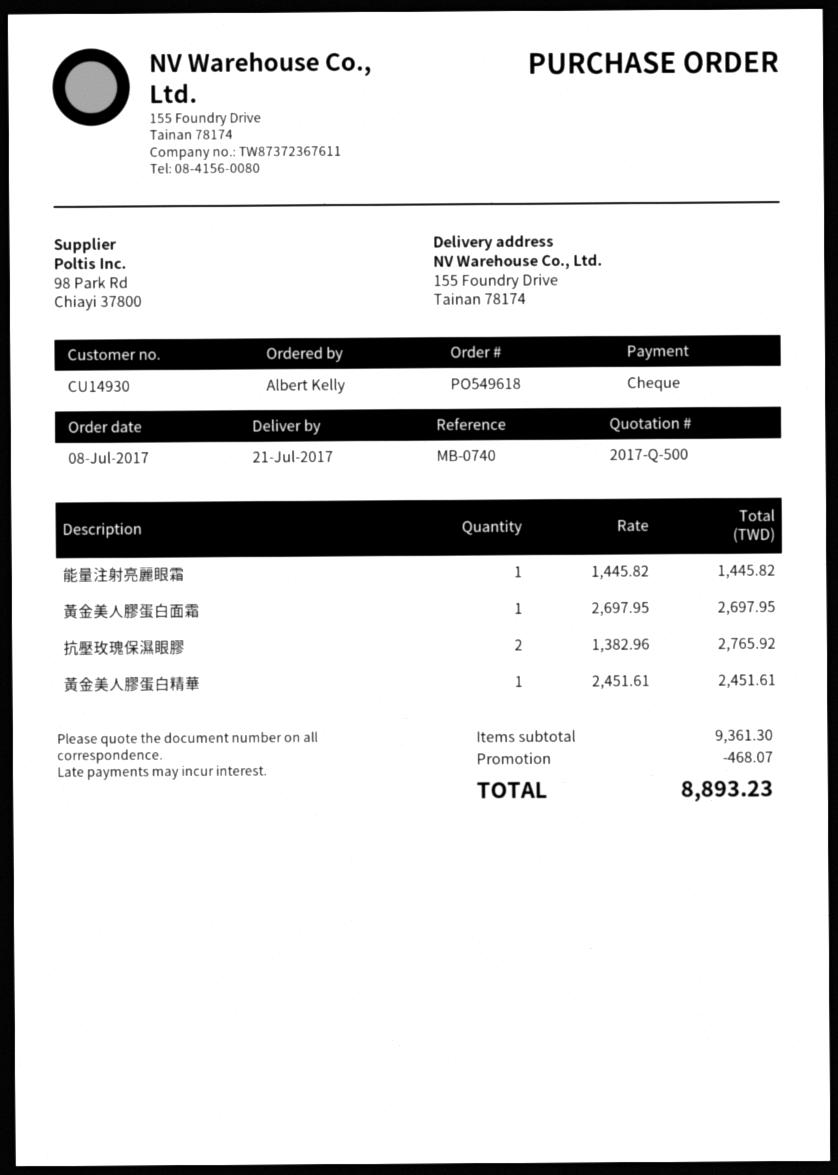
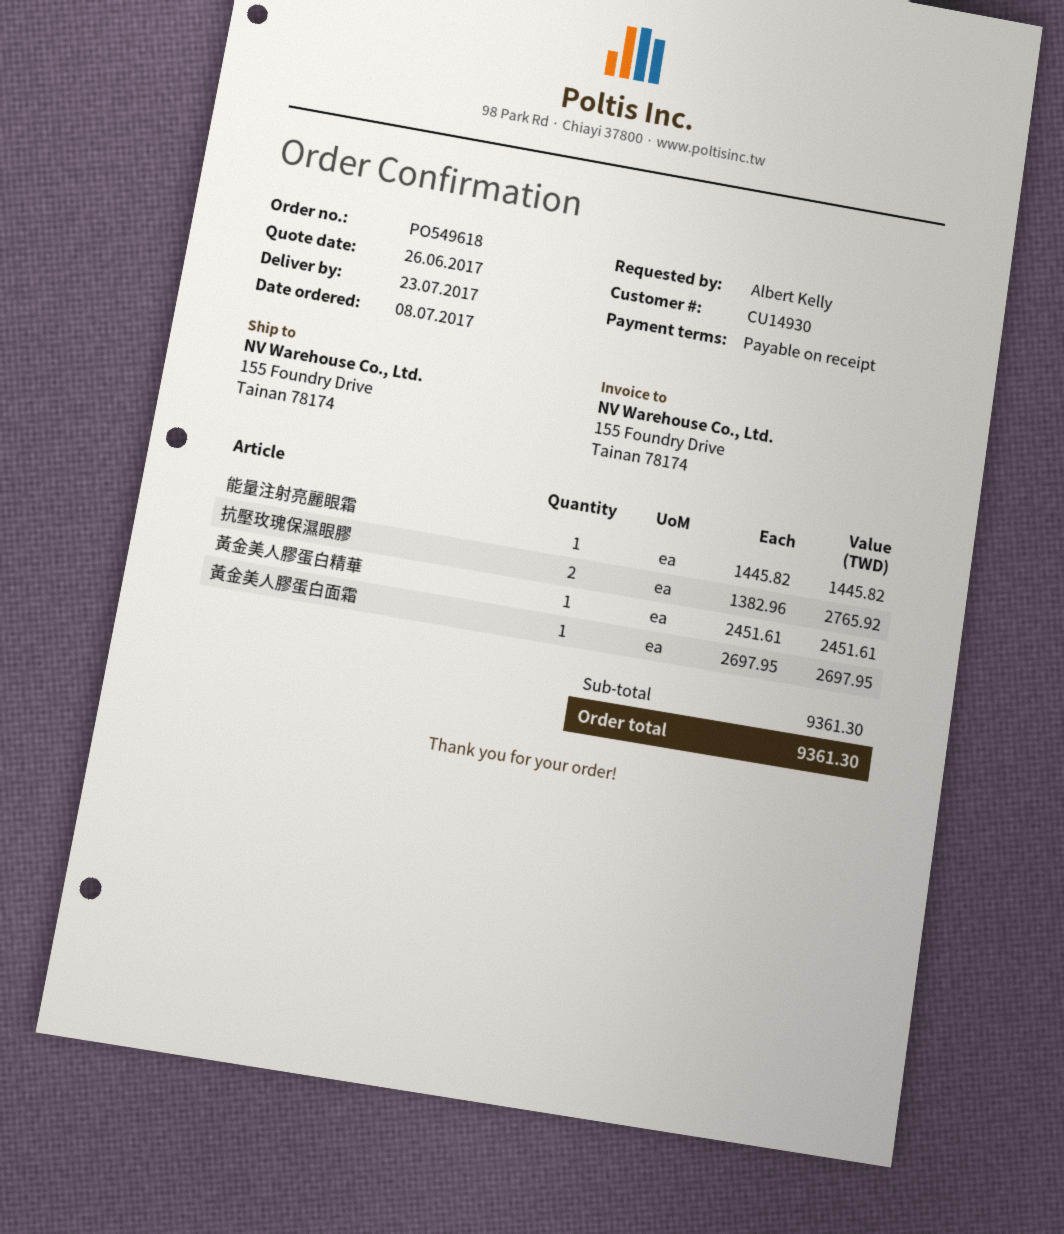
delivery date: 2017-07-21 -> 2017-07-23
discount: 468.07 -> none
total: 8893.23 -> 9361.30

